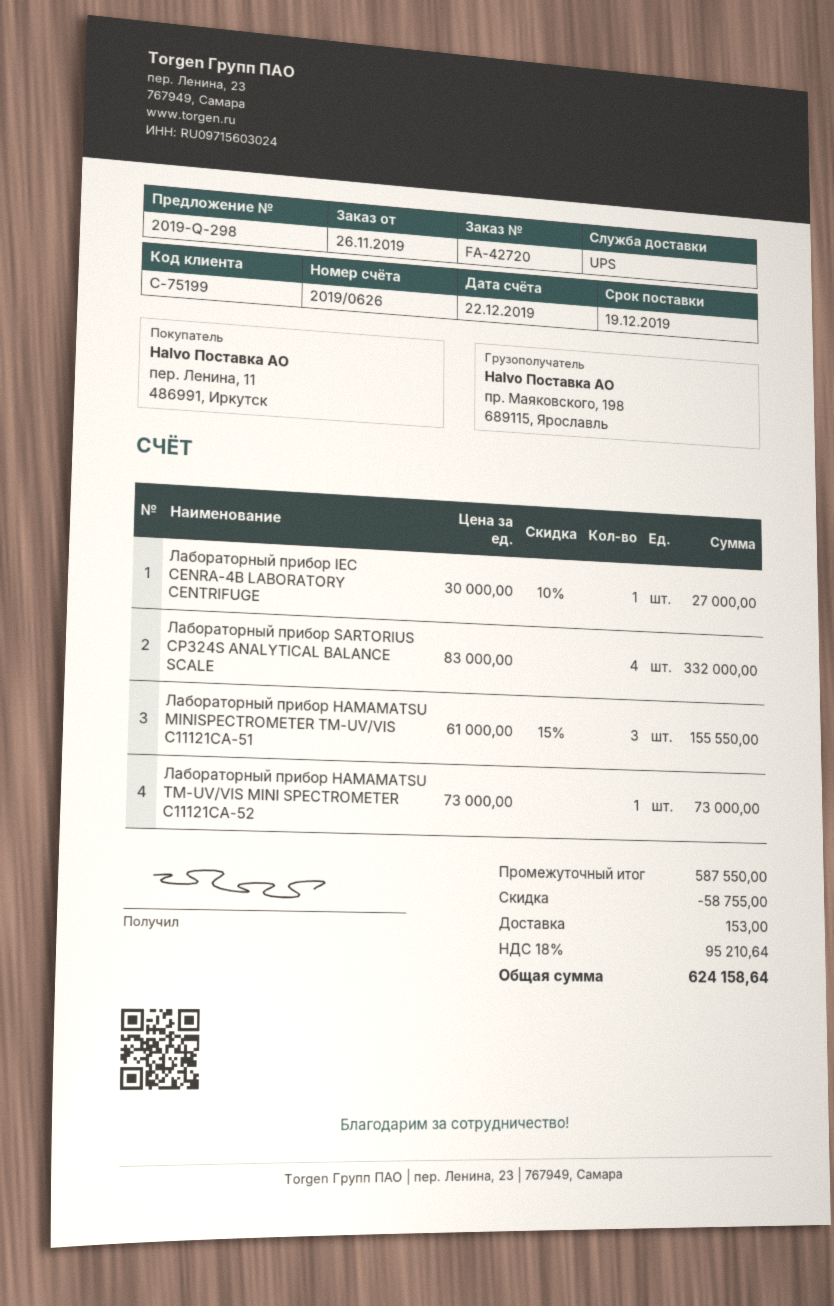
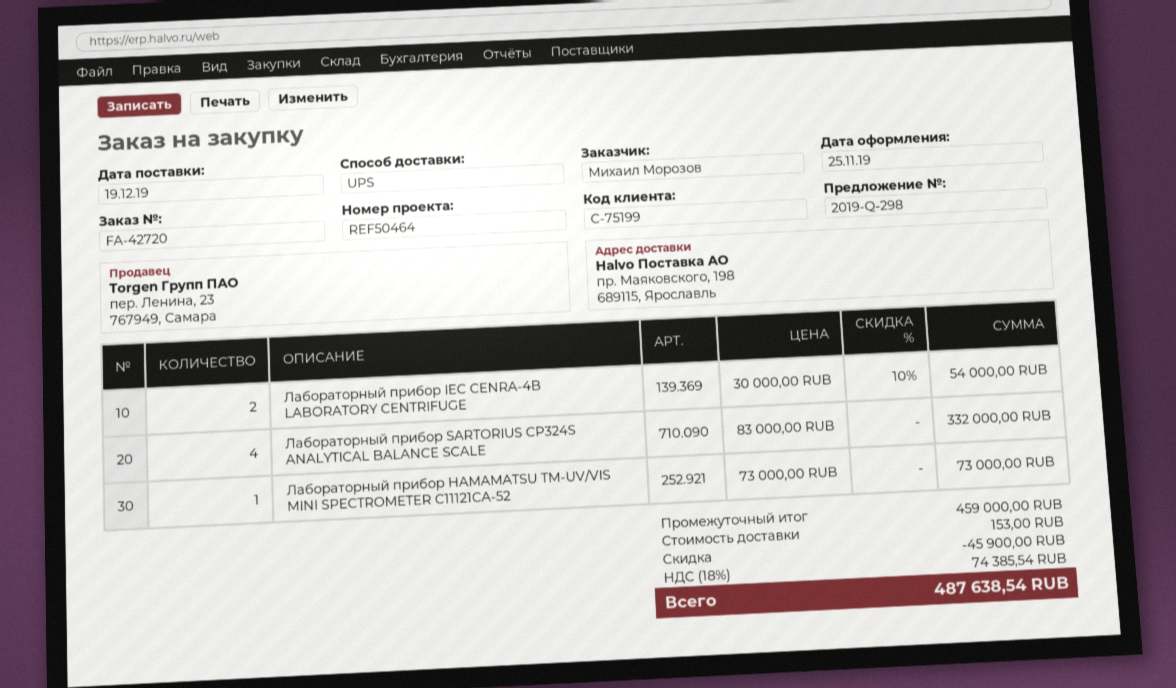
order date: 2019-11-26 -> 2019-11-25
Лабораторный прибор IEC CENRA-4B LABORATORY CENTRIFUGE: 1 x 30000.00 - 10% = 27000.00 -> 2 x 30000.00 - 10% = 54000.00
Лабораторный прибор HAMAMATSU MINISPECTROMETER TM-UV/VIS C11121CA-51: 3 x 61000.00 - 15% = 155550.00 -> none
subtotal: 587550.00 -> 459000.00
discount: 58755.00 -> 45900.00
tax: 18% = 95210.64 -> 18% = 74385.54
total: 624158.64 -> 487638.54

